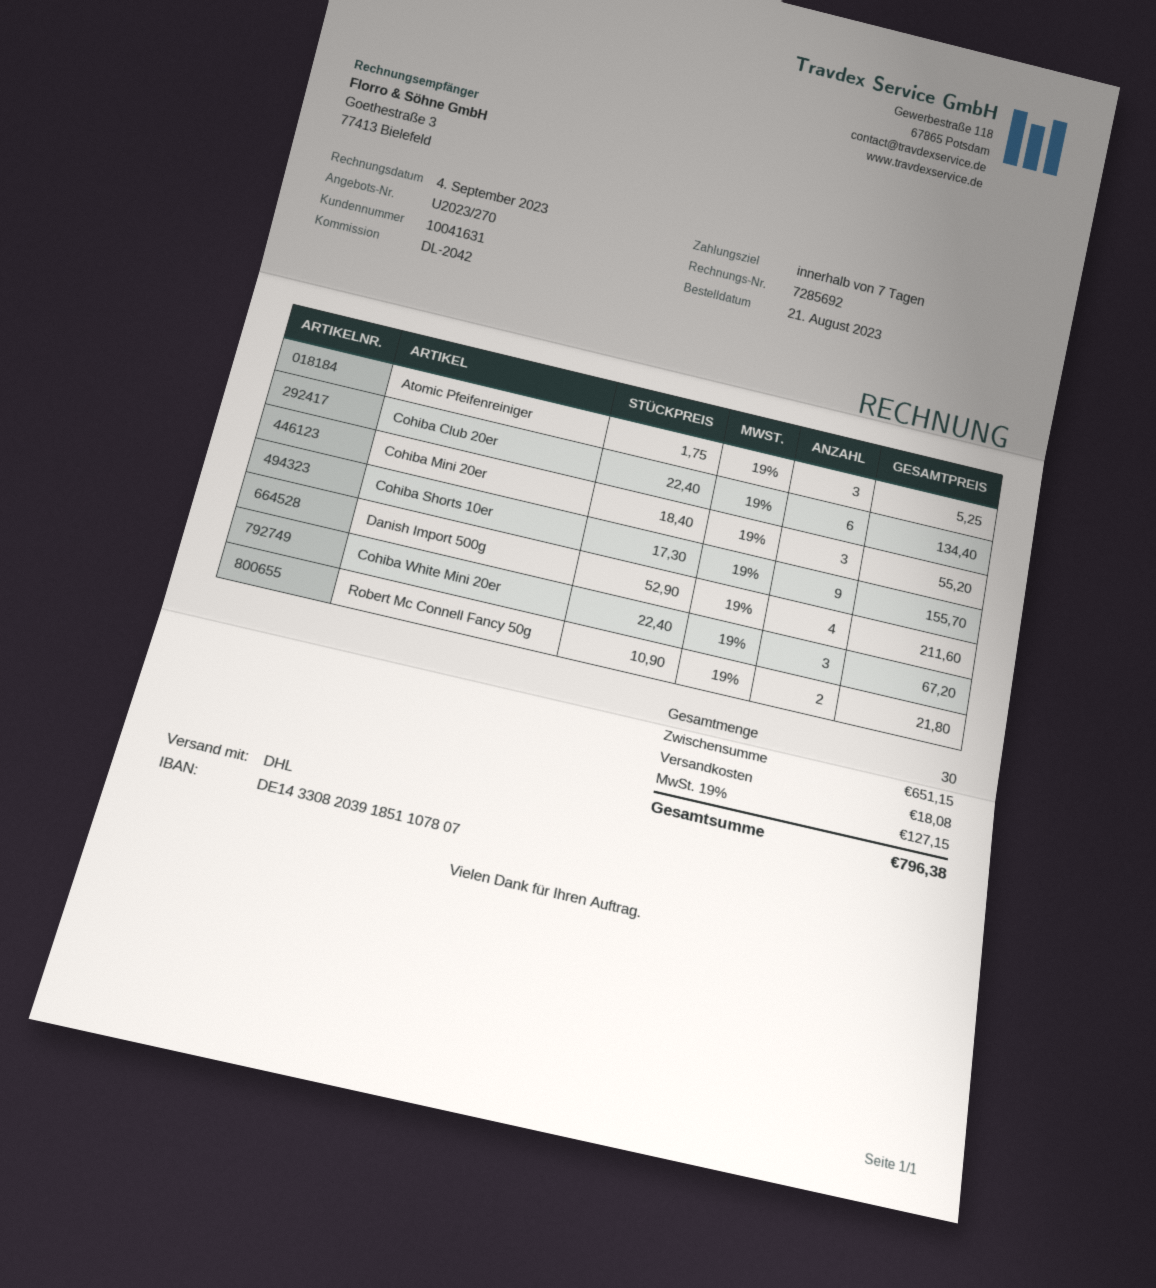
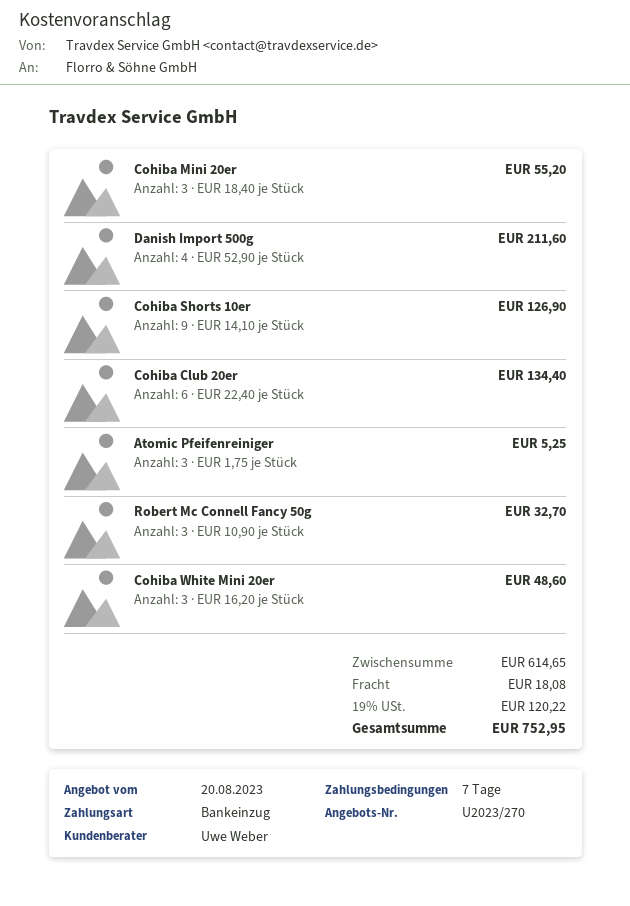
Cohiba Shorts 10er: 9 x 17.30 = 155.70 -> 9 x 14.10 = 126.90
Cohiba White Mini 20er: 3 x 22.40 = 67.20 -> 3 x 16.20 = 48.60
Robert Mc Connell Fancy 50g: 2 x 10.90 = 21.80 -> 3 x 10.90 = 32.70
subtotal: 651.15 -> 614.65
tax: 19% = 127.15 -> 19% = 120.22
total: 796.38 -> 752.95

